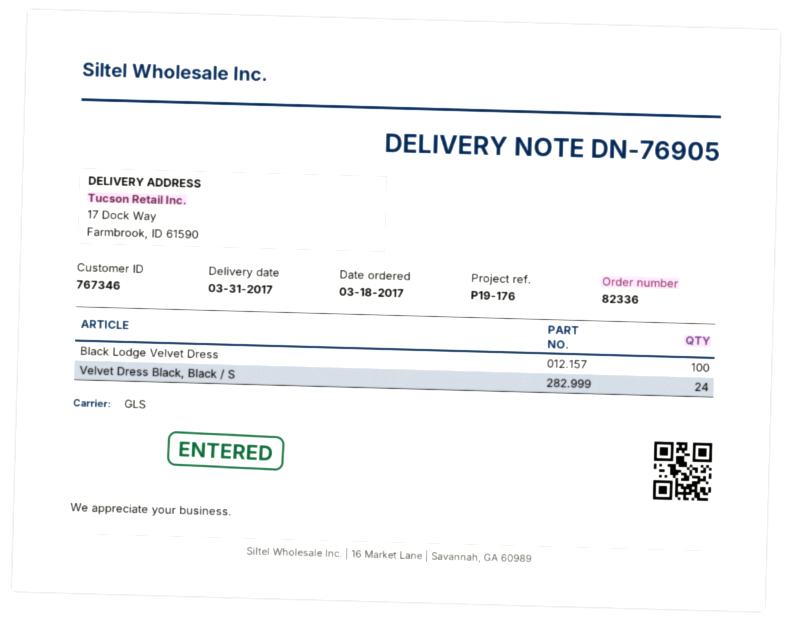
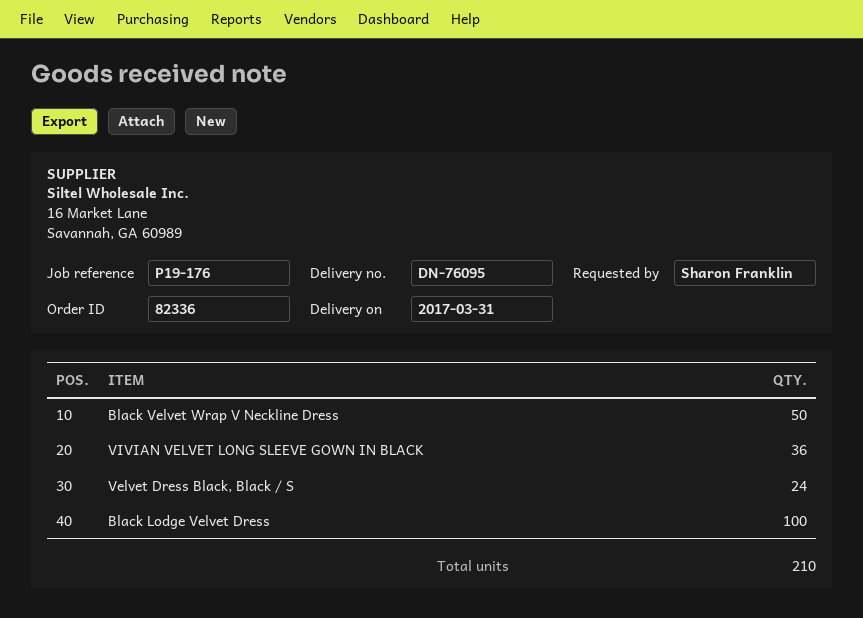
delivery note number: DN-76905 -> DN-76095
Black Velvet Wrap V Neckline Dress: none -> 50
VIVIAN VELVET LONG SLEEVE GOWN IN BLACK: none -> 36

